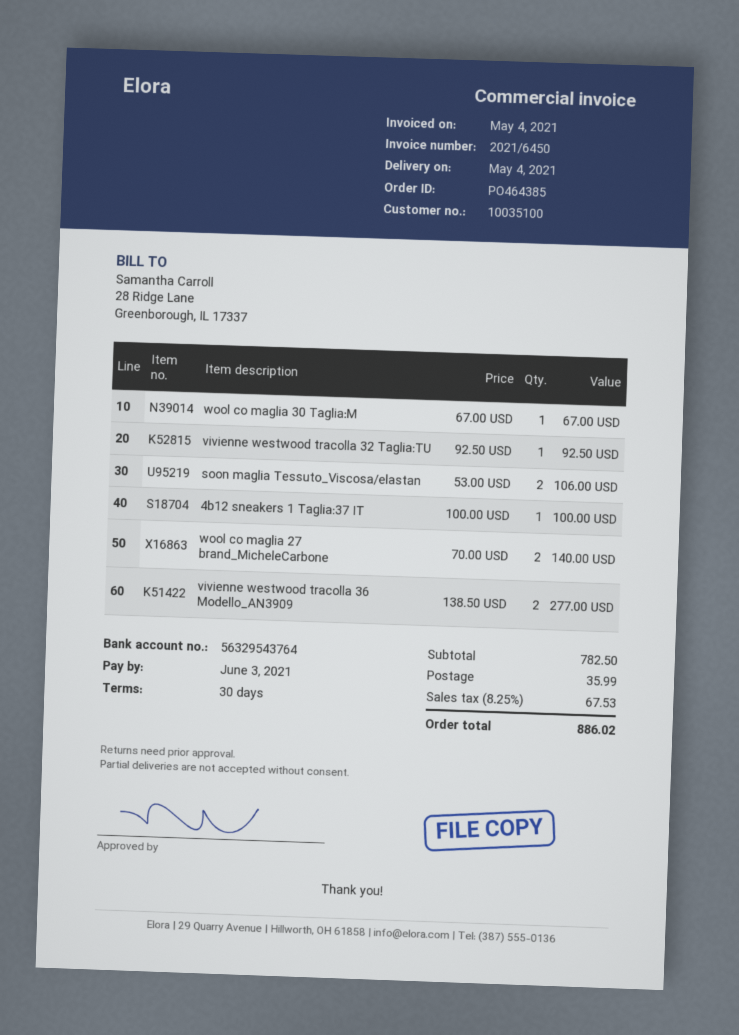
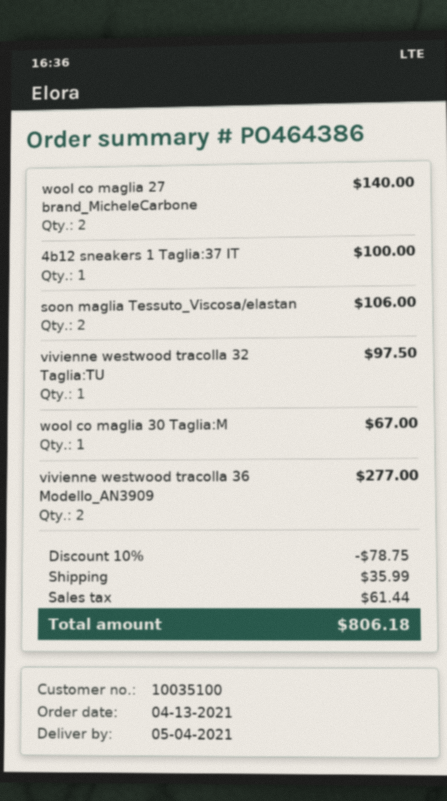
order number: PO464385 -> PO464386
vivienne westwood tracolla 32 Taglia:TU: 1 for 92.50 -> 1 for 97.50
discount: none -> 10% = 78.75
tax: 67.53 -> 61.44
total: 886.02 -> 806.18

